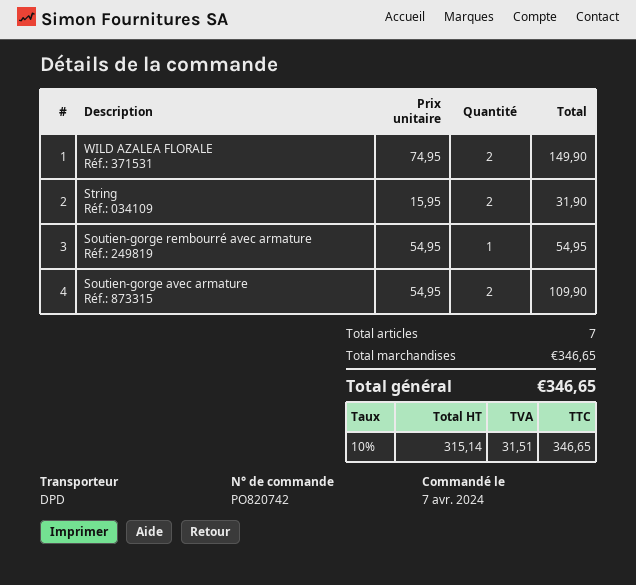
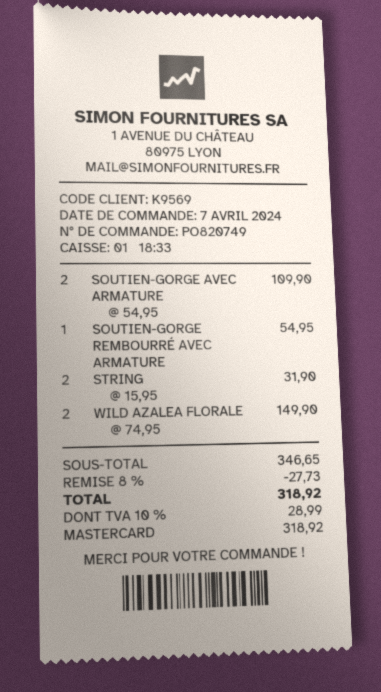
order number: PO820742 -> PO820749
discount: none -> 8% = 27.73
tax: 10% = 31.51 -> 10% = 28.99
total: 346.65 -> 318.92

